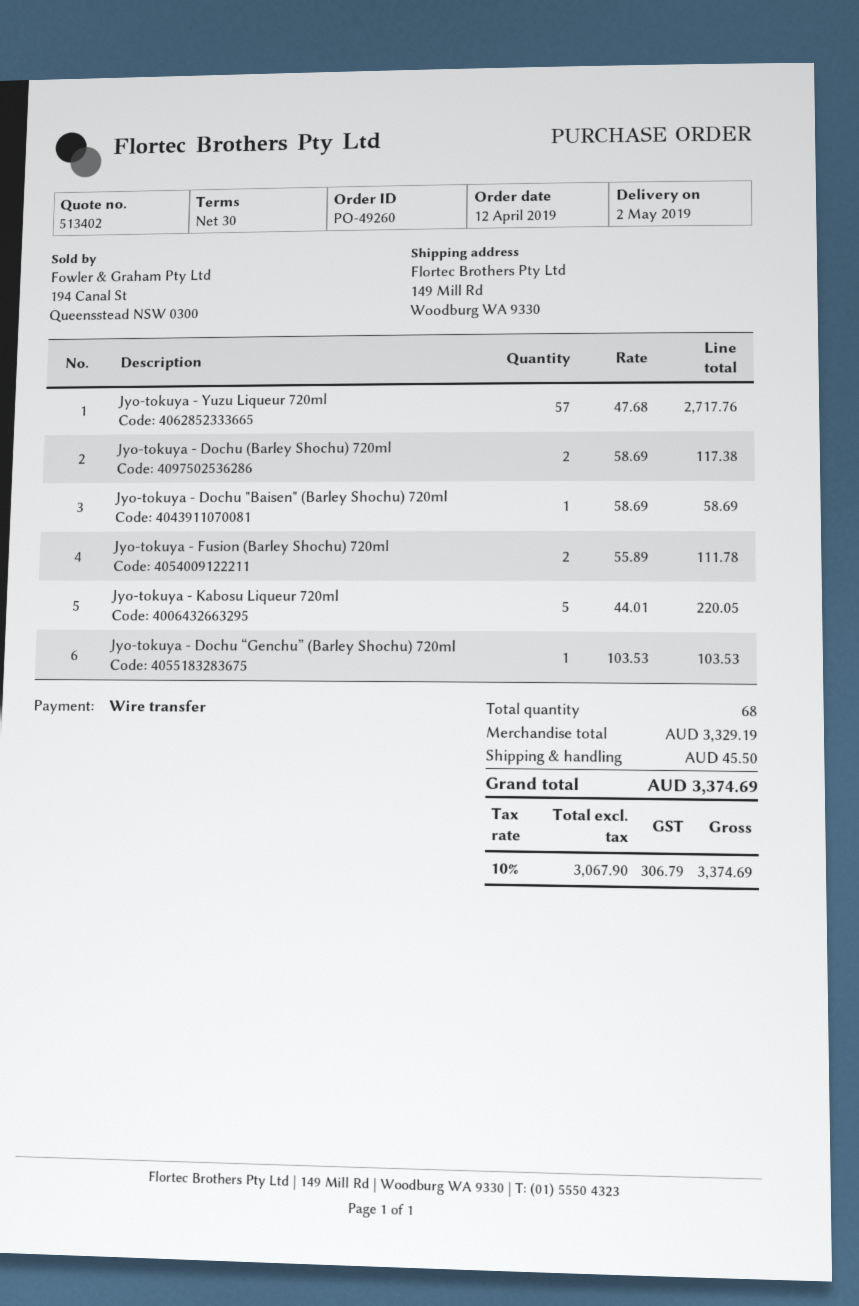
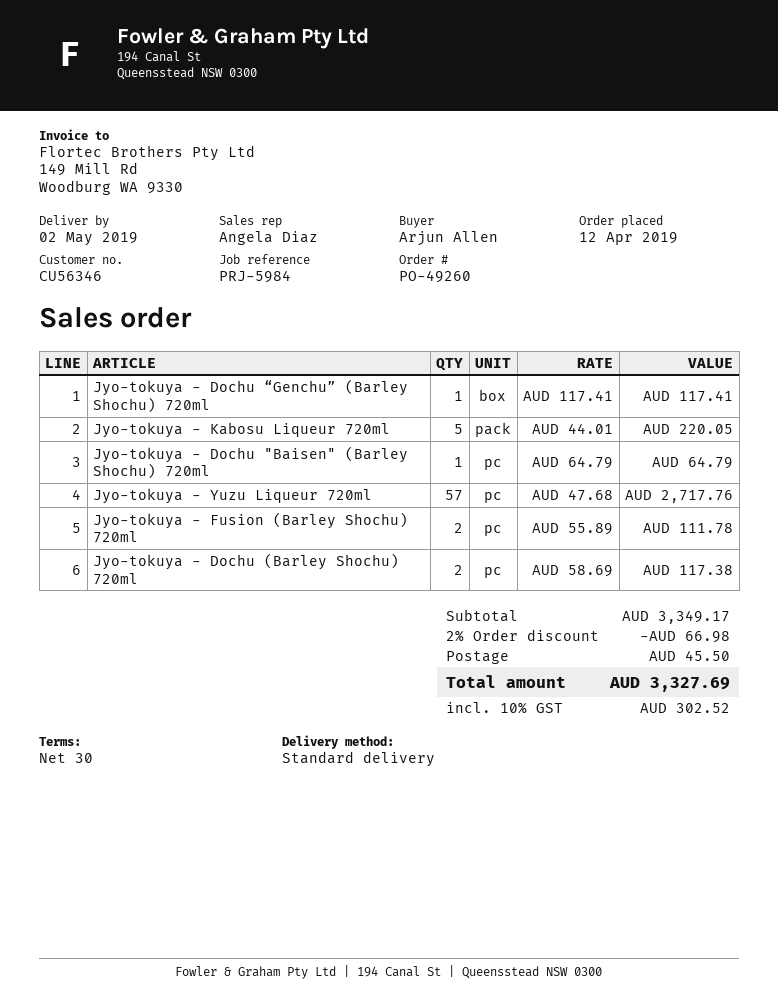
Jyo-tokuya - Dochu "Baisen" (Barley Shochu) 720ml: 1 x 58.69 = 58.69 -> 1 x 64.79 = 64.79
Jyo-tokuya - Dochu “Genchu” (Barley Shochu) 720ml: 1 x 103.53 = 103.53 -> 1 x 117.41 = 117.41
subtotal: 3329.19 -> 3349.17
discount: none -> 2% = 66.98
tax: 10% = 306.79 -> 10% = 302.52
total: 3374.69 -> 3327.69

